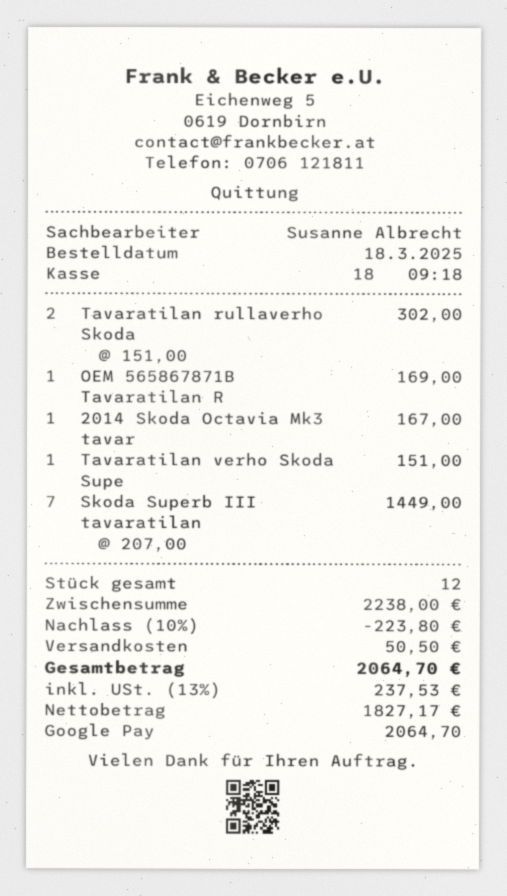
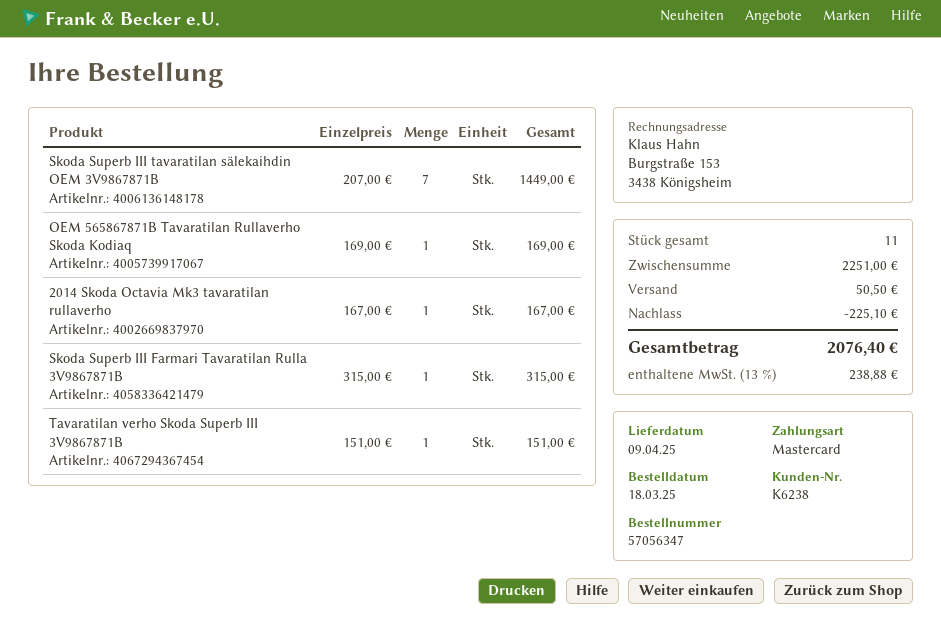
payment method: Google Pay -> Mastercard
Tavaratilan rullaverho Skoda: 2 x 151.00 = 302.00 -> none
Skoda Superb III Farmari Tavaratilan Rulla 3V9867871B: none -> 1 x 315.00 = 315.00
total quantity: 12 -> 11
subtotal: 2238.00 -> 2251.00
discount: 223.80 -> 225.10
tax: 13% = 237.53 -> 13% = 238.88
total: 2064.70 -> 2076.40

